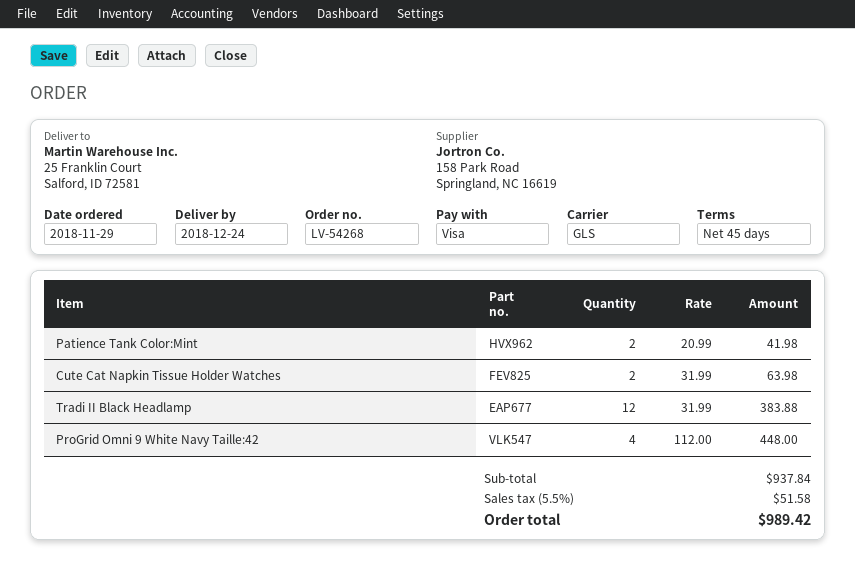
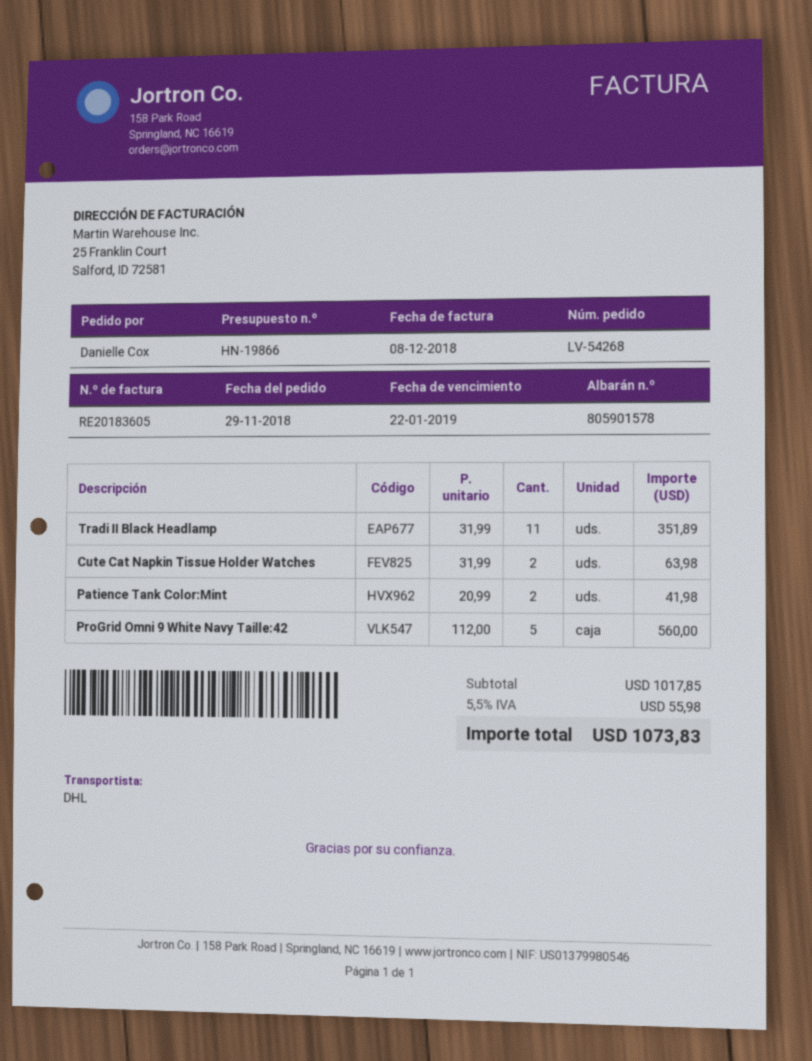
shipping method: GLS -> DHL
Tradi II Black Headlamp: 12 x 31.99 = 383.88 -> 11 x 31.99 = 351.89
ProGrid Omni 9 White Navy Taille:42: 4 x 112.00 = 448.00 -> 5 x 112.00 = 560.00
subtotal: 937.84 -> 1017.85
tax: 5.5% = 51.58 -> 5.5% = 55.98
total: 989.42 -> 1073.83

